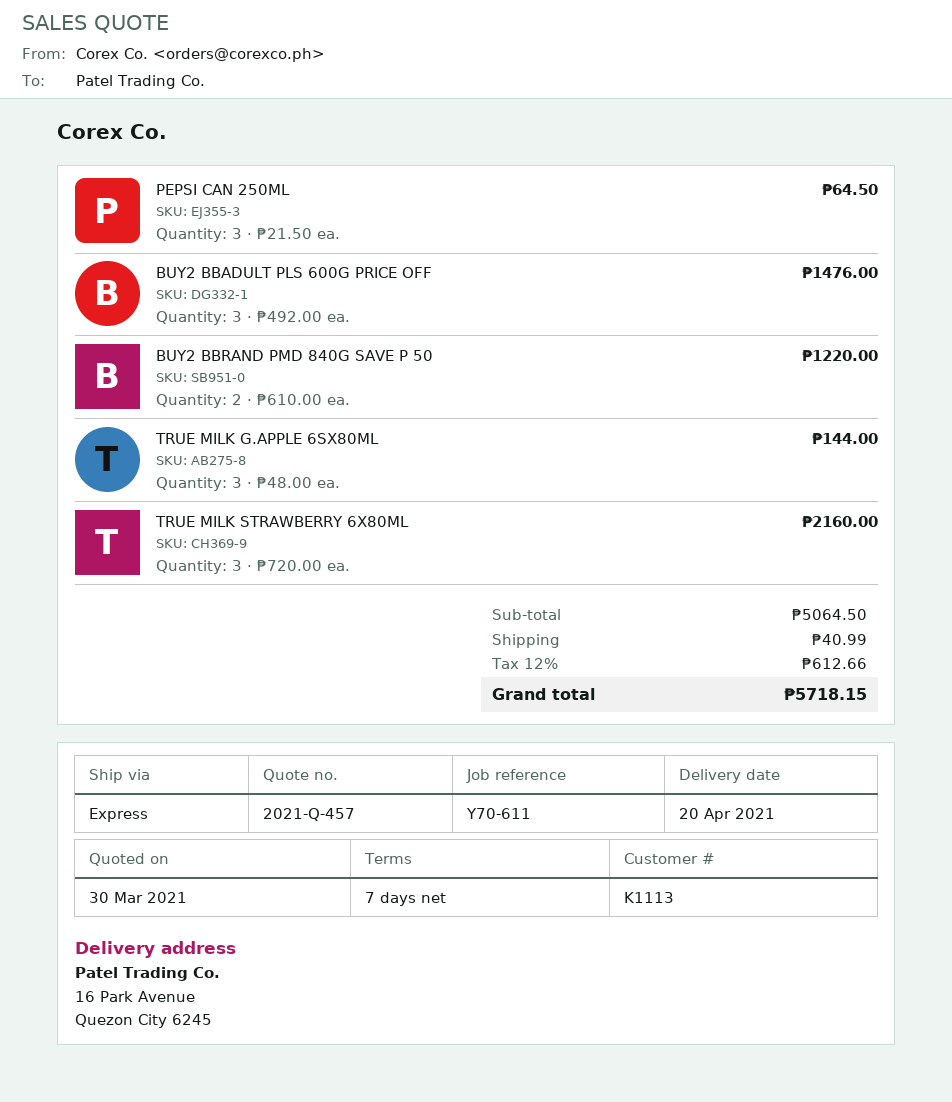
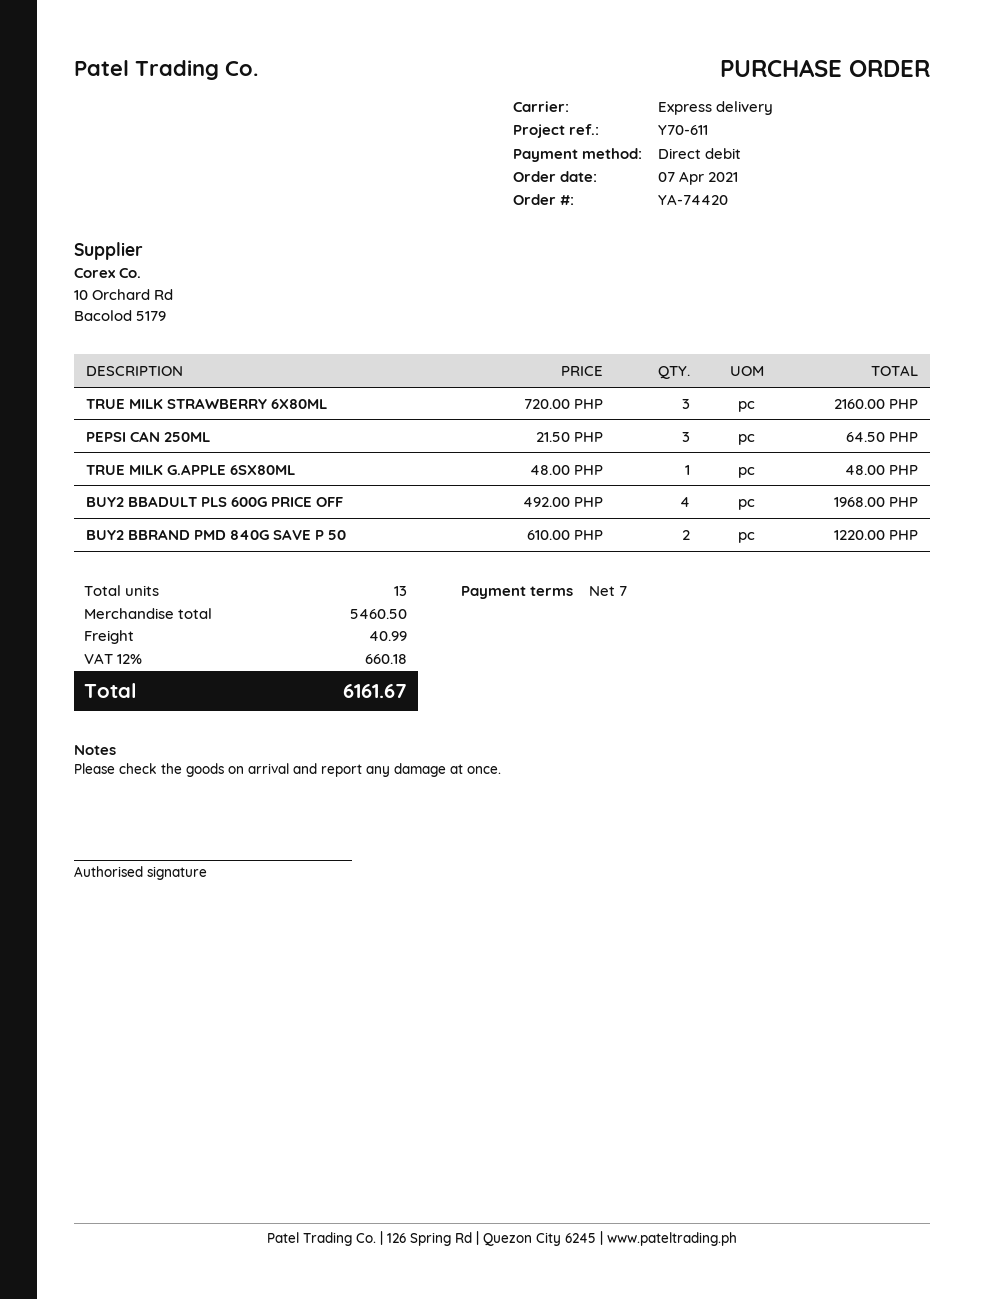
BUY2 BBADULT PLS 600G PRICE OFF: 3 x 492.00 = 1476.00 -> 4 x 492.00 = 1968.00
TRUE MILK G.APPLE 6SX80ML: 3 x 48.00 = 144.00 -> 1 x 48.00 = 48.00
subtotal: 5064.50 -> 5460.50
tax: 12% = 612.66 -> 12% = 660.18
total: 5718.15 -> 6161.67

